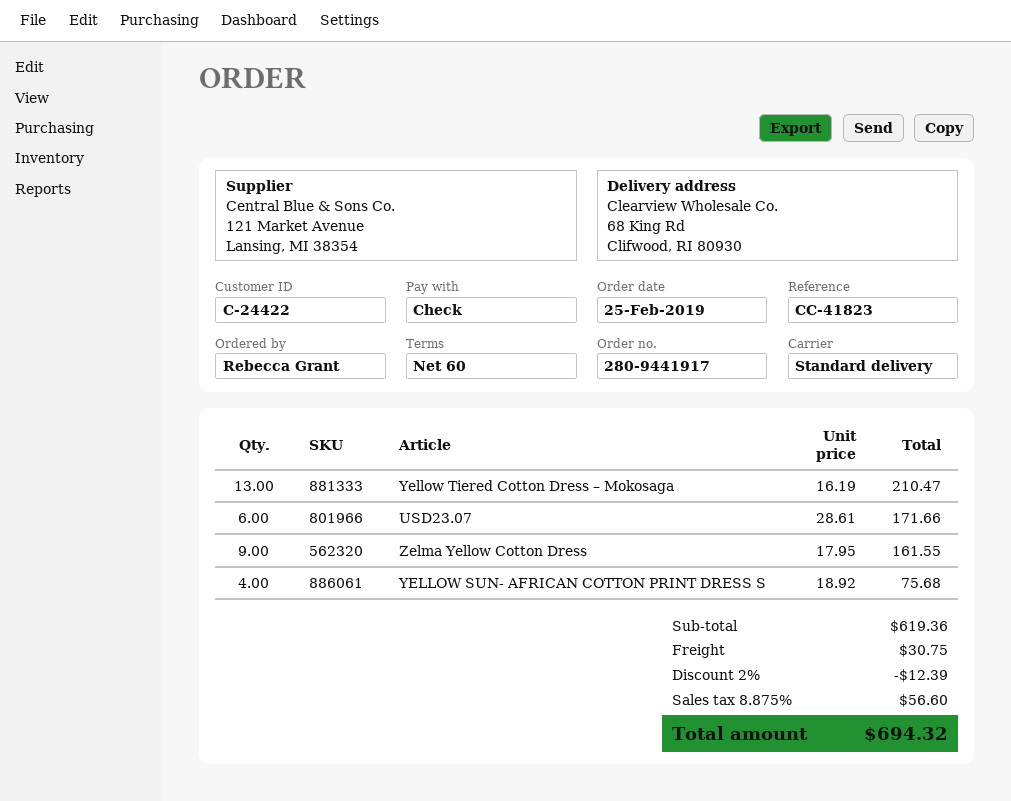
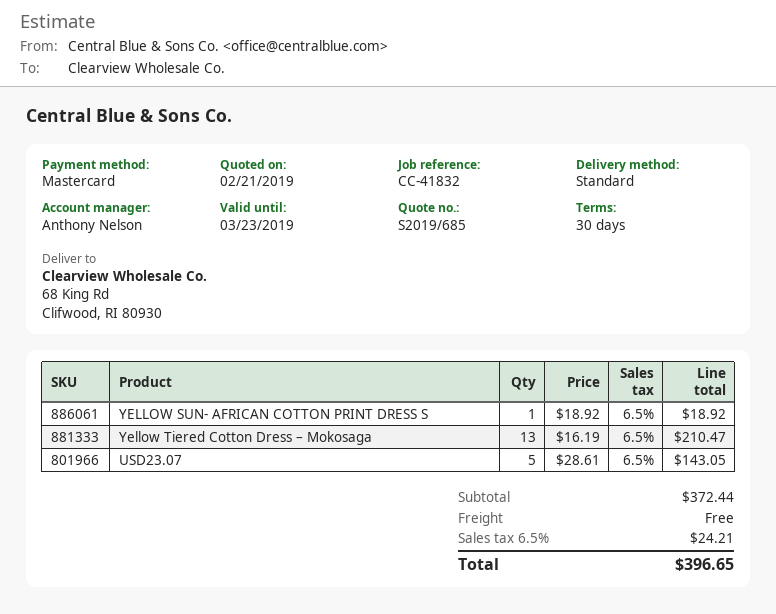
payment terms: 60 days -> 30 days
reference: CC-41823 -> CC-41832
payment method: cheque -> Mastercard
USD23.07: 6 x 28.61 = 171.66 -> 5 x 28.61 = 143.05
Zelma Yellow Cotton Dress: 9 x 17.95 = 161.55 -> none
YELLOW SUN- AFRICAN COTTON PRINT DRESS S: 4 x 18.92 = 75.68 -> 1 x 18.92 = 18.92
subtotal: 619.36 -> 372.44
discount: 2% = 12.39 -> none
shipping: 30.75 -> 0.00
tax: 8.875% = 56.60 -> 6.5% = 24.21
total: 694.32 -> 396.65

